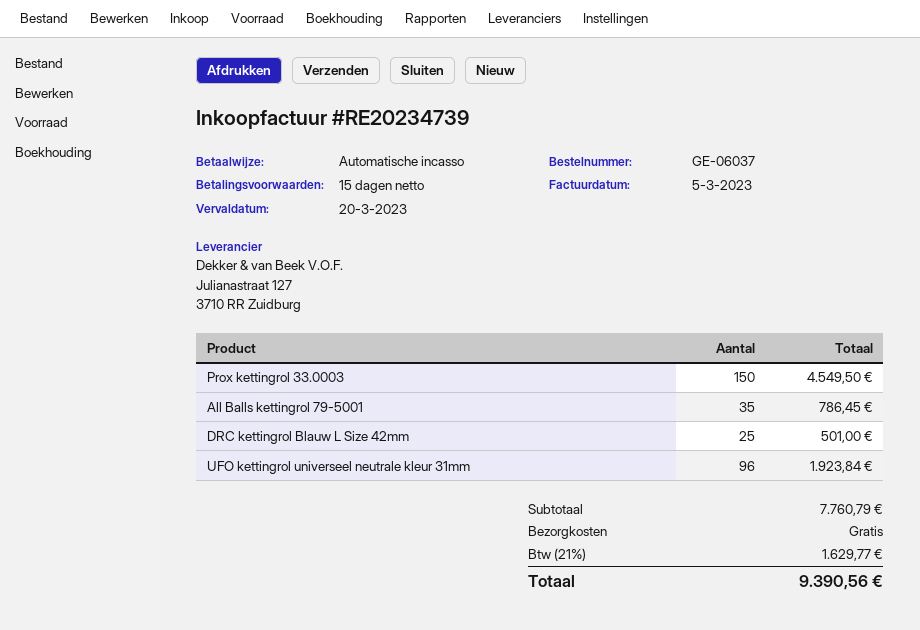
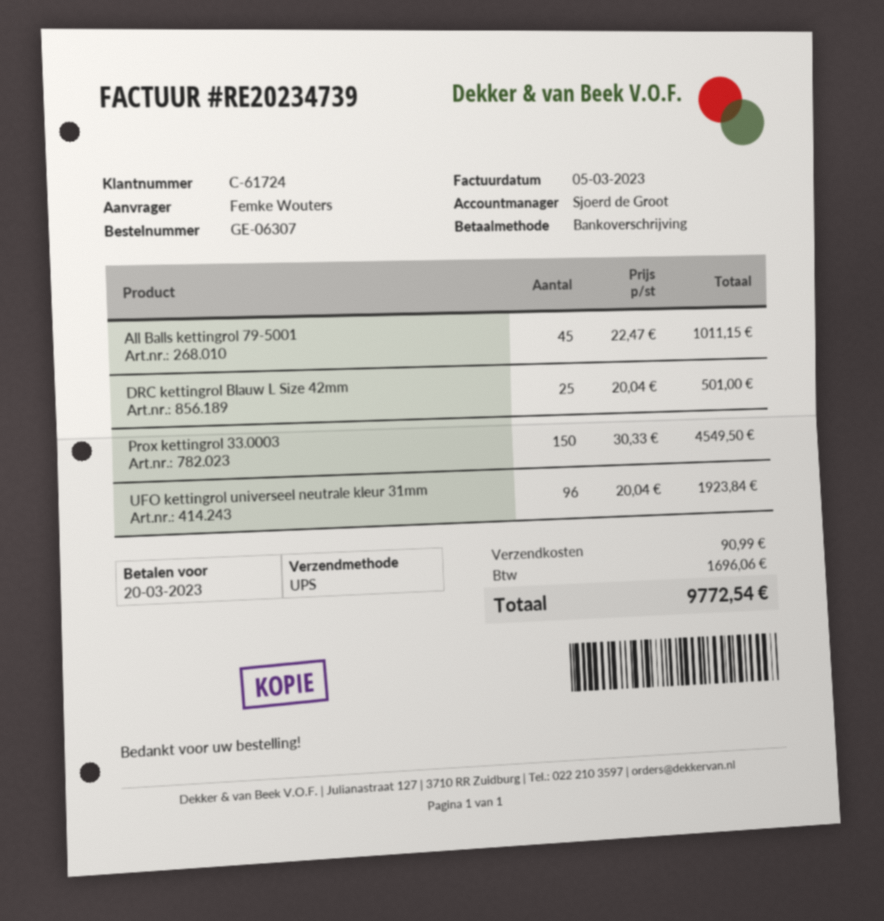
order number: GE-06037 -> GE-06307
payment method: direct debit -> bank transfer
All Balls kettingrol 79-5001: 35 for 786.45 -> 45 for 1011.15
shipping: 0.00 -> 90.99
tax: 1629.77 -> 1696.06
total: 9390.56 -> 9772.54

